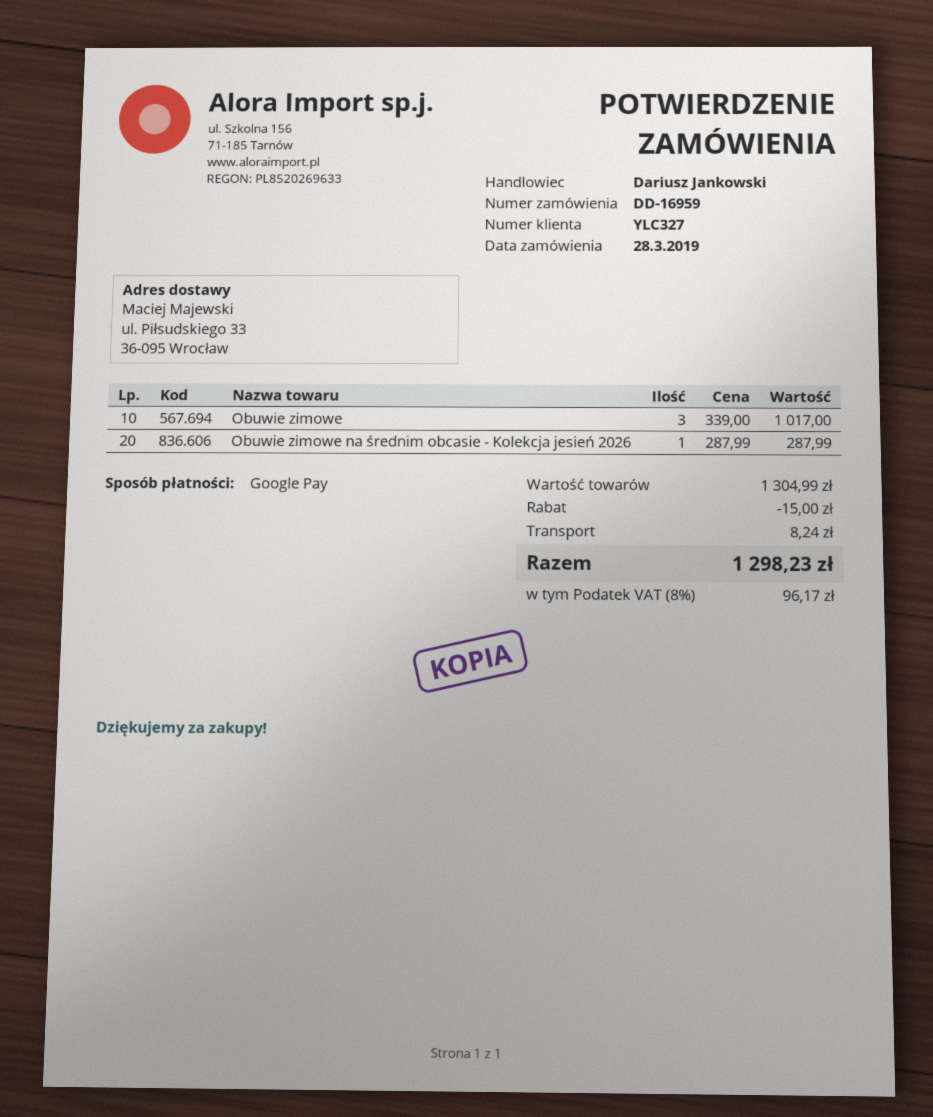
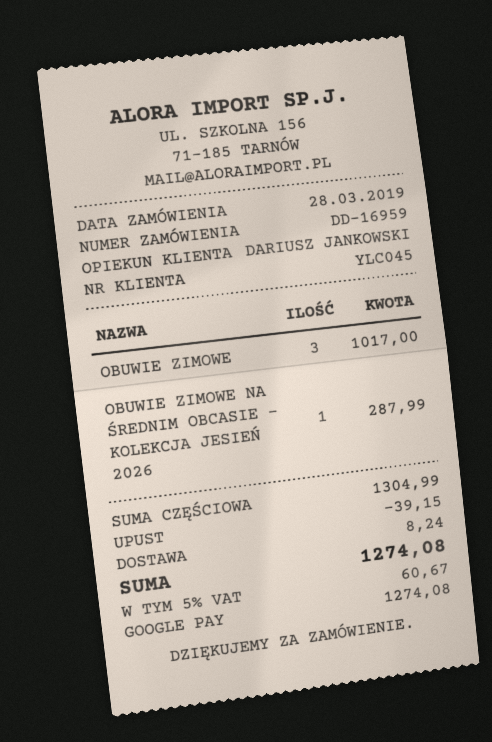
customer number: YLC327 -> YLC045
discount: 15.00 -> 39.15
tax: 8% = 96.17 -> 5% = 60.67
total: 1298.23 -> 1274.08

